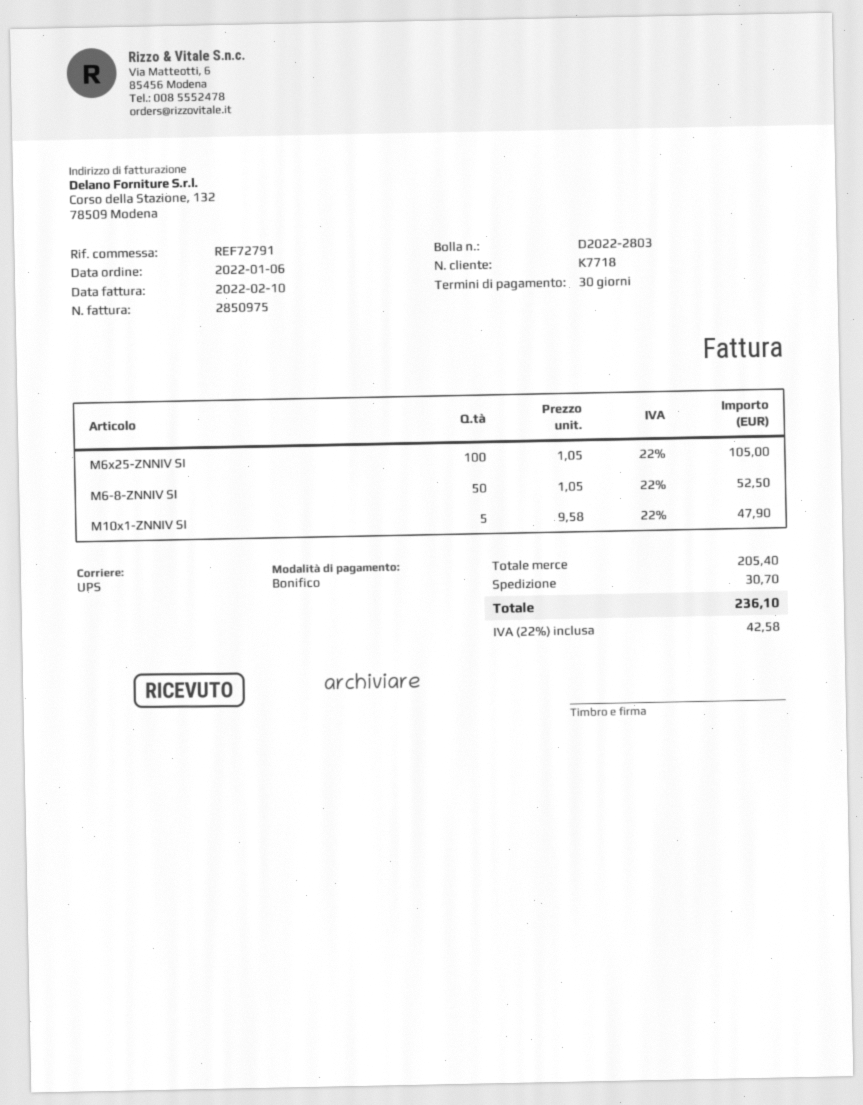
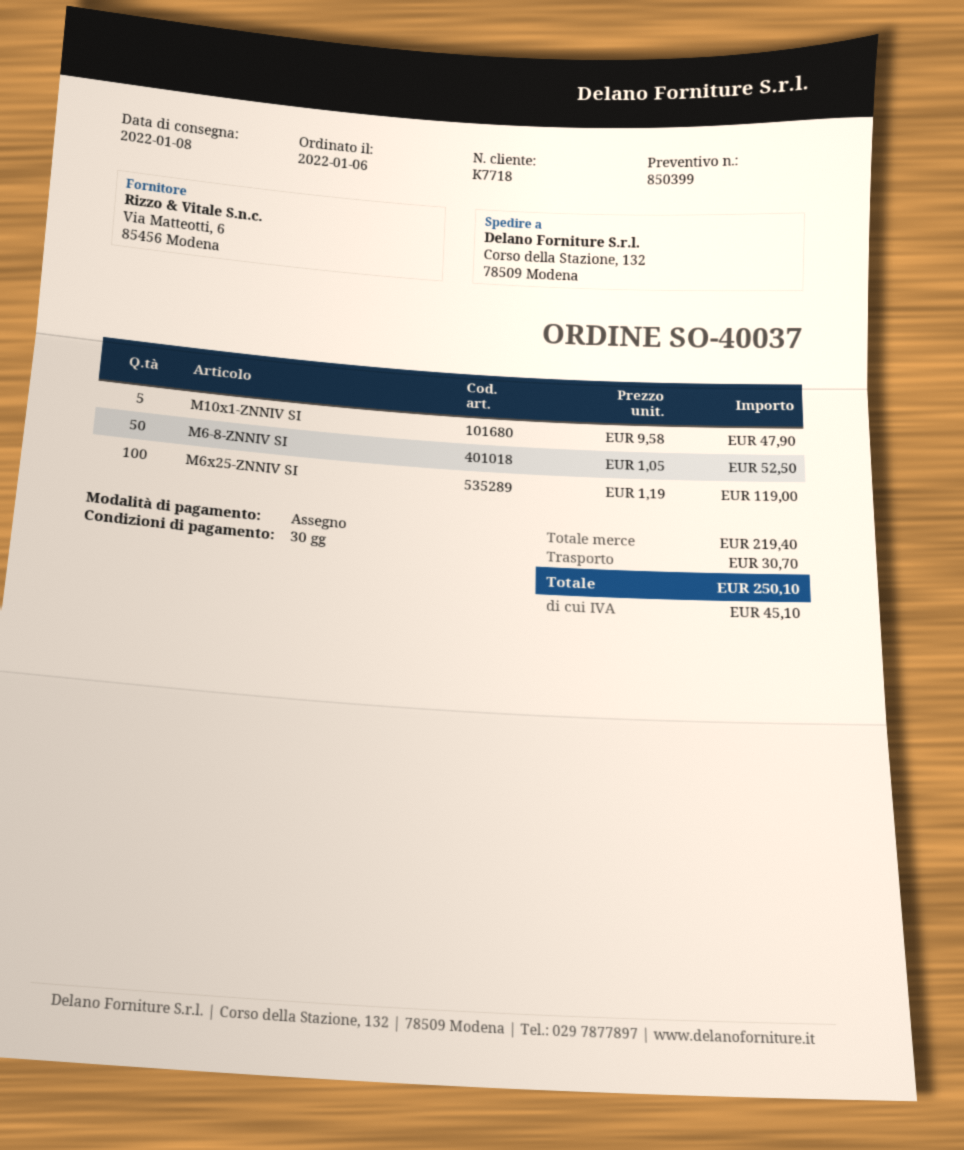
payment method: bank transfer -> cheque
M6x25-ZNNIV SI: 100 x 1.05 = 105.00 -> 100 x 1.19 = 119.00
subtotal: 205.40 -> 219.40
tax: 42.58 -> 45.10
total: 236.10 -> 250.10

